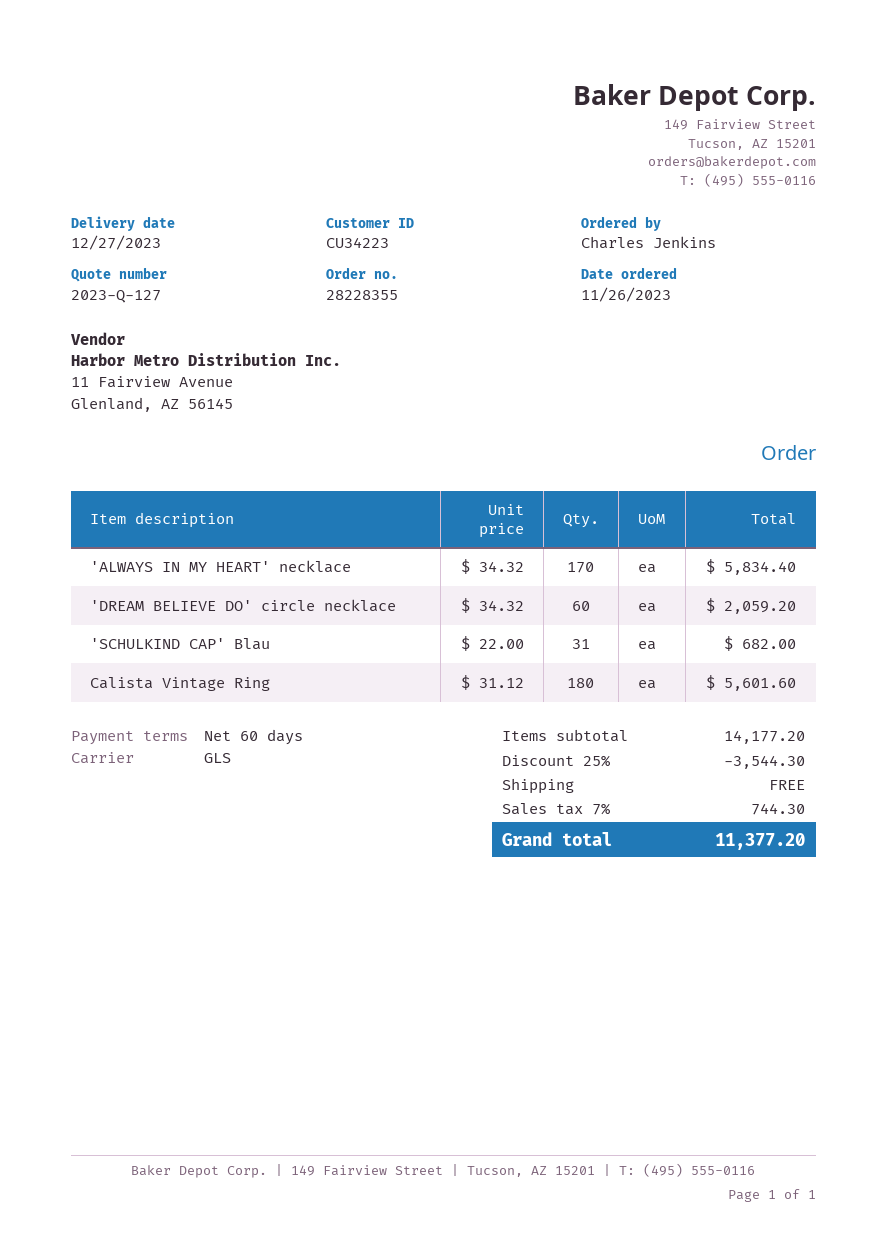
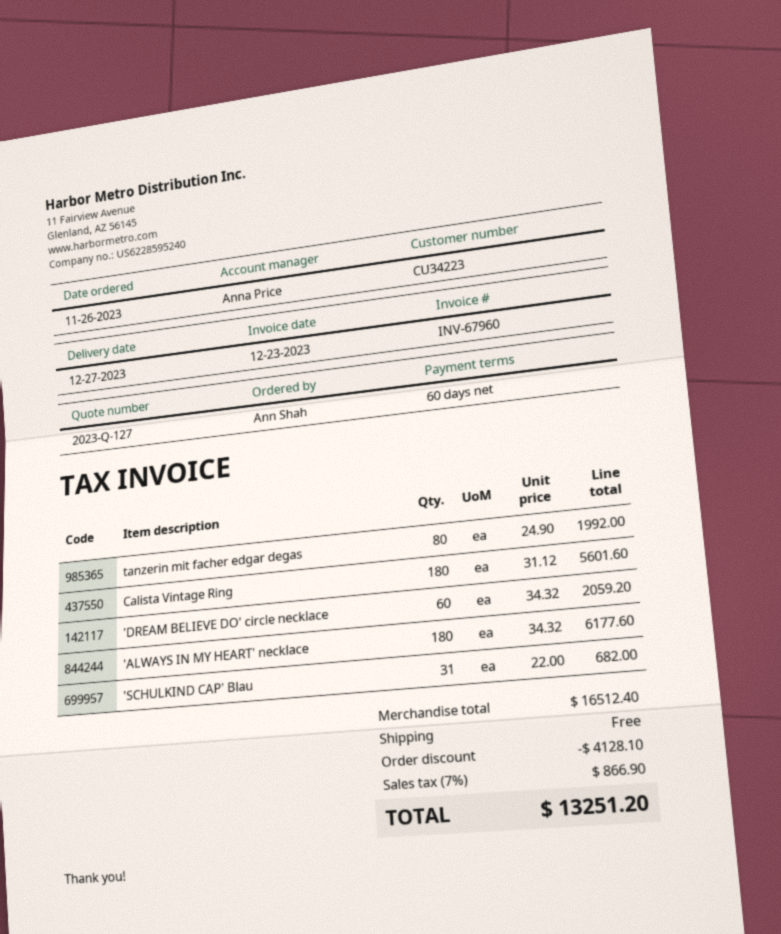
ordered by: Charles Jenkins -> Ann Shah
'ALWAYS IN MY HEART' necklace: 170 x 34.32 = 5834.40 -> 180 x 34.32 = 6177.60
tanzerin mit facher edgar degas: none -> 80 x 24.90 = 1992.00
subtotal: 14177.20 -> 16512.40
discount: 3544.30 -> 4128.10
tax: 7% = 744.30 -> 7% = 866.90
total: 11377.20 -> 13251.20

